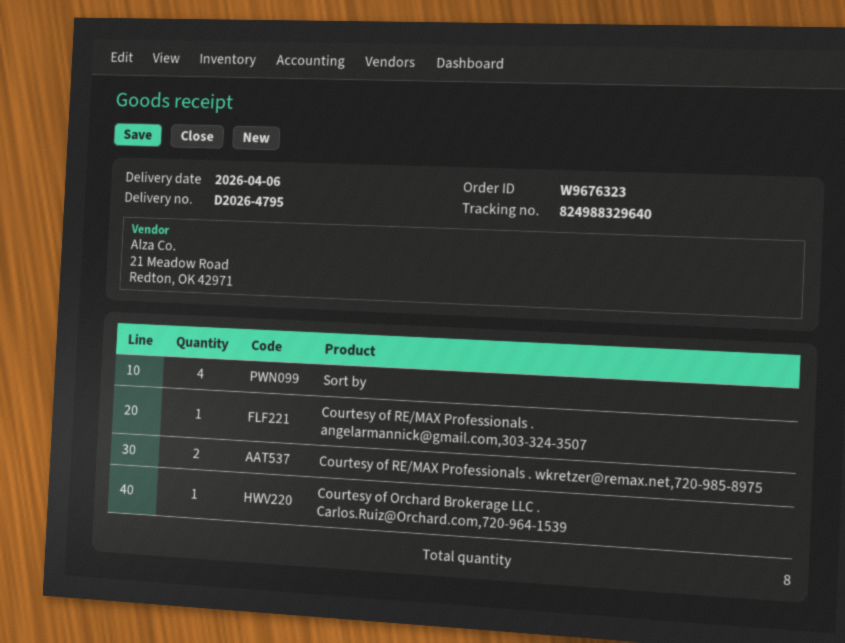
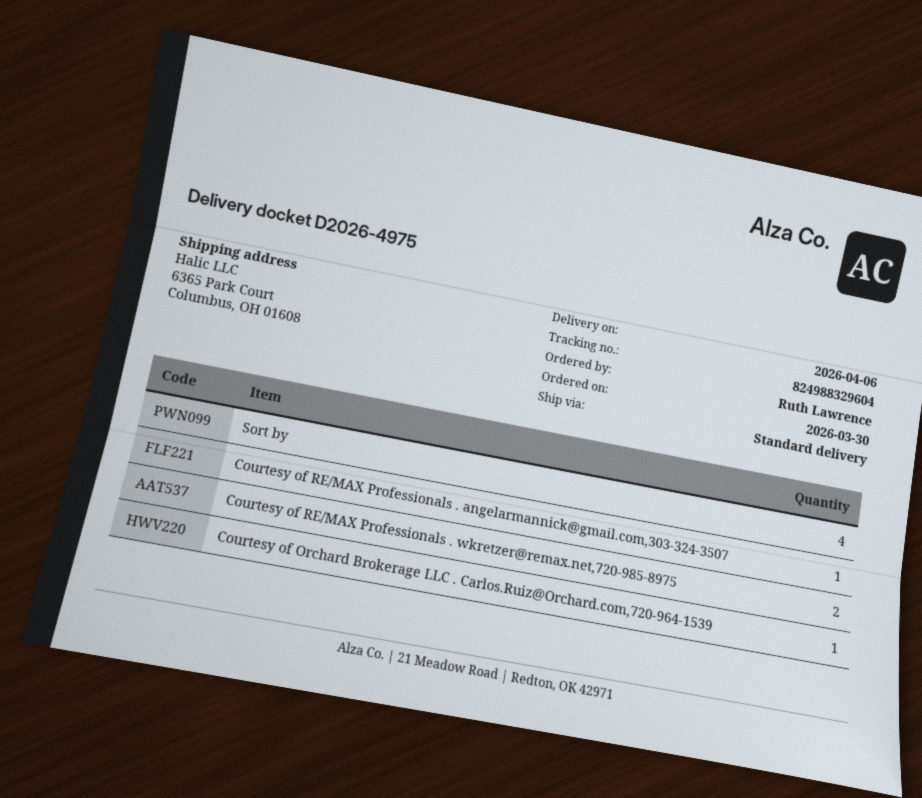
delivery note number: D2026-4795 -> D2026-4975
tracking number: 824988329640 -> 824988329604

